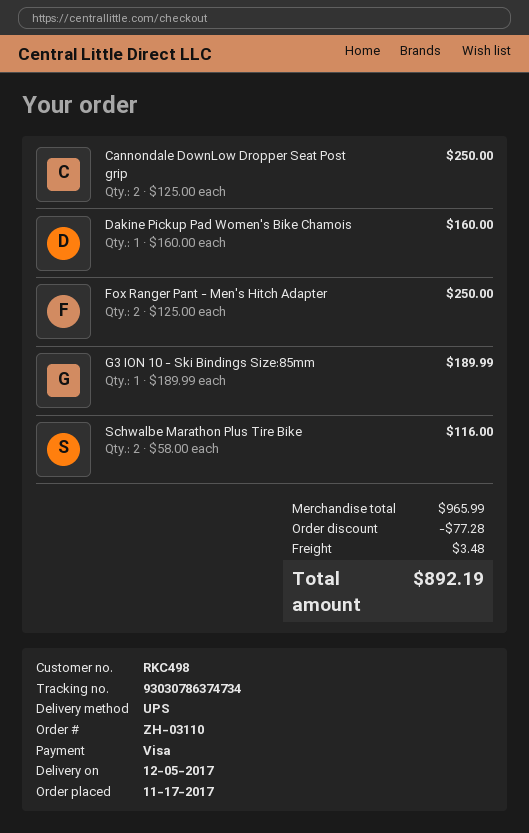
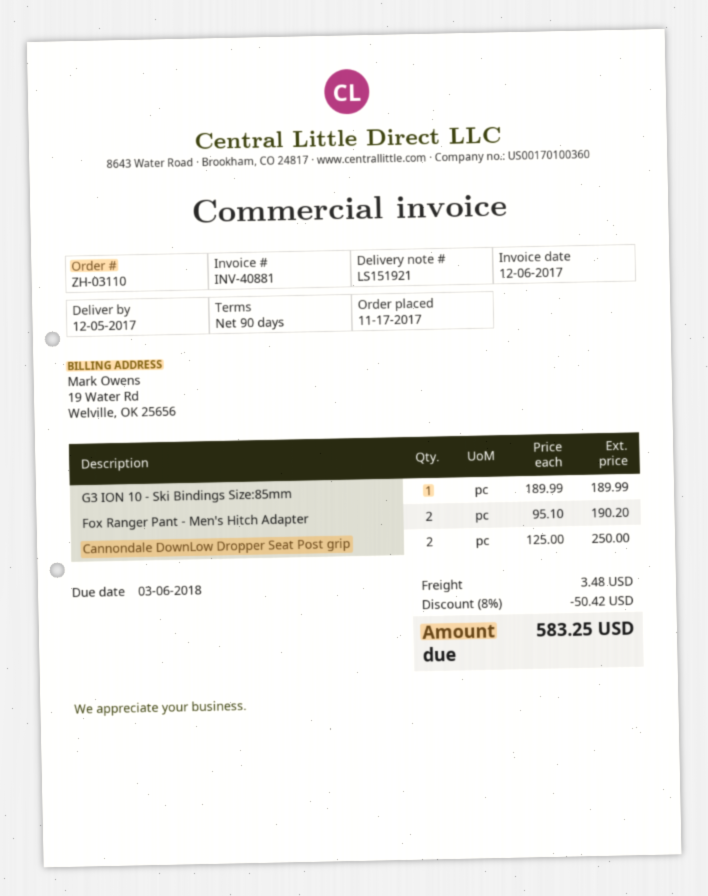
Dakine Pickup Pad Women's Bike Chamois: 1 x 160.00 = 160.00 -> none
Fox Ranger Pant - Men's Hitch Adapter: 2 x 125.00 = 250.00 -> 2 x 95.10 = 190.20
Schwalbe Marathon Plus Tire Bike: 2 x 58.00 = 116.00 -> none
discount: 77.28 -> 50.42
total: 892.19 -> 583.25

